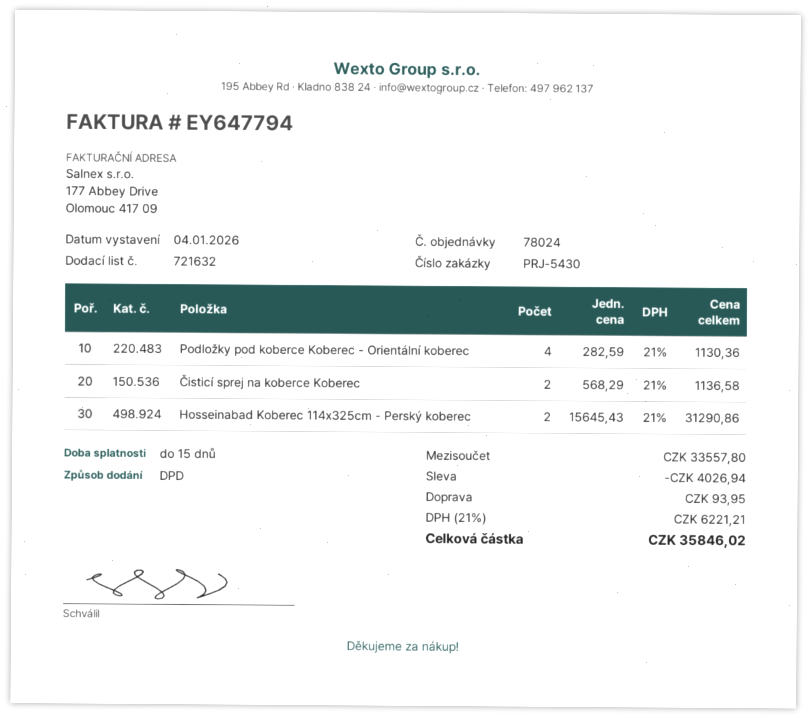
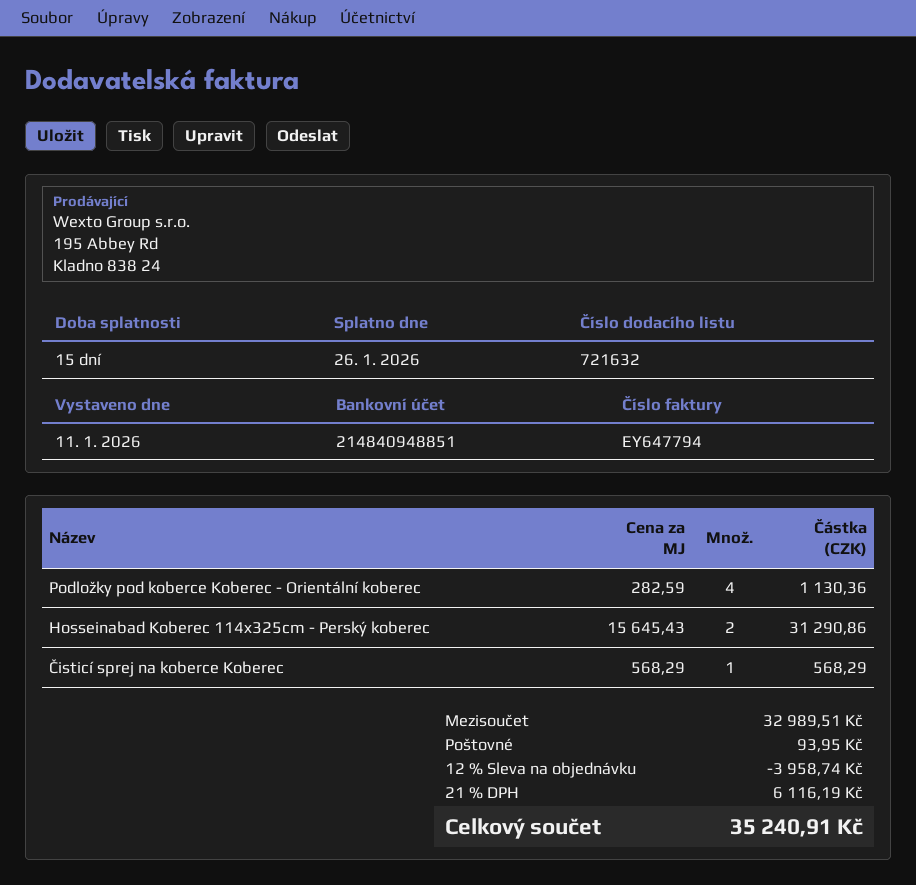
invoice date: 2026-01-04 -> 2026-01-11
Čisticí sprej na koberce Koberec: 2 x 568.29 = 1136.58 -> 1 x 568.29 = 568.29
subtotal: 33557.80 -> 32989.51
discount: 4026.94 -> 3958.74
tax: 21% = 6221.21 -> 21% = 6116.19
total: 35846.02 -> 35240.91

